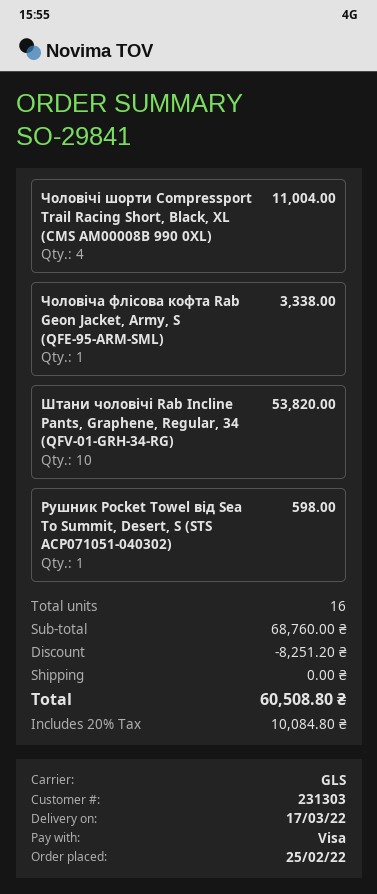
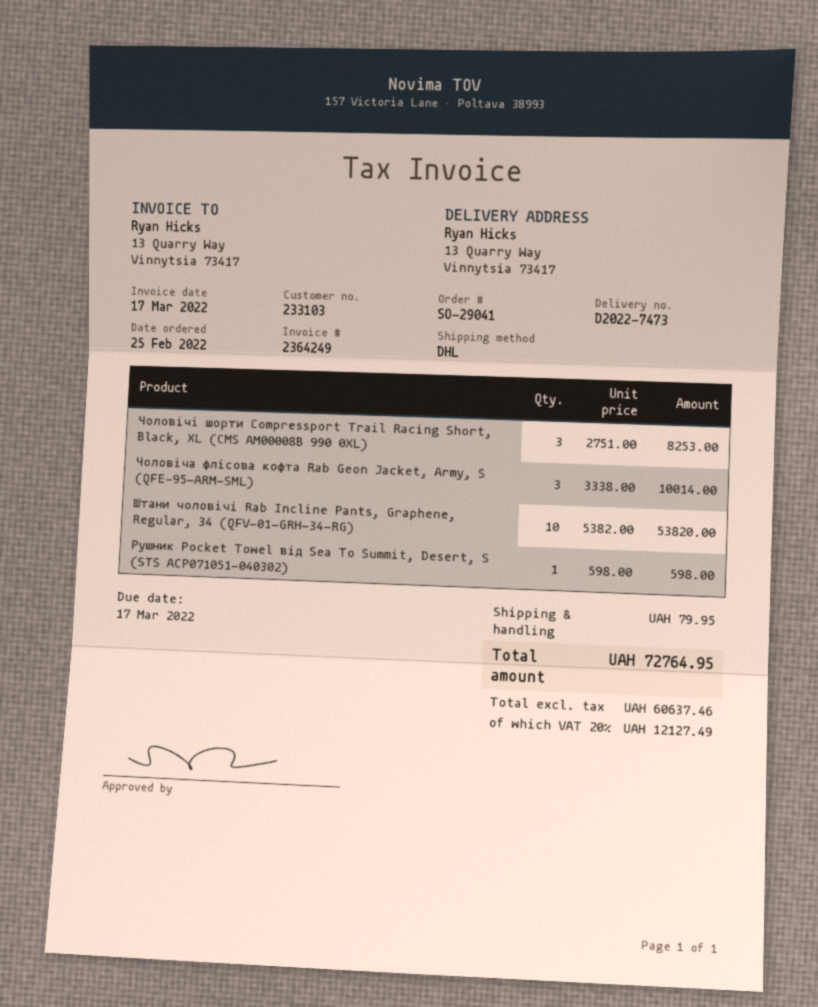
order number: SO-29841 -> SO-29041
customer number: 231303 -> 233103
shipping method: GLS -> DHL
Чоловічі шорти Compressport Trail Racing Short, Black, XL (CMS AM00008B 990 0XL): 4 for 11004.00 -> 3 for 8253.00
Чоловіча флісова кофта Rab Geon Jacket, Army, S (QFE-95-ARM-SML): 1 for 3338.00 -> 3 for 10014.00
discount: 8251.20 -> none
shipping: 0.00 -> 79.95
tax: 20% = 10084.80 -> 20% = 12127.49
total: 60508.80 -> 72764.95

